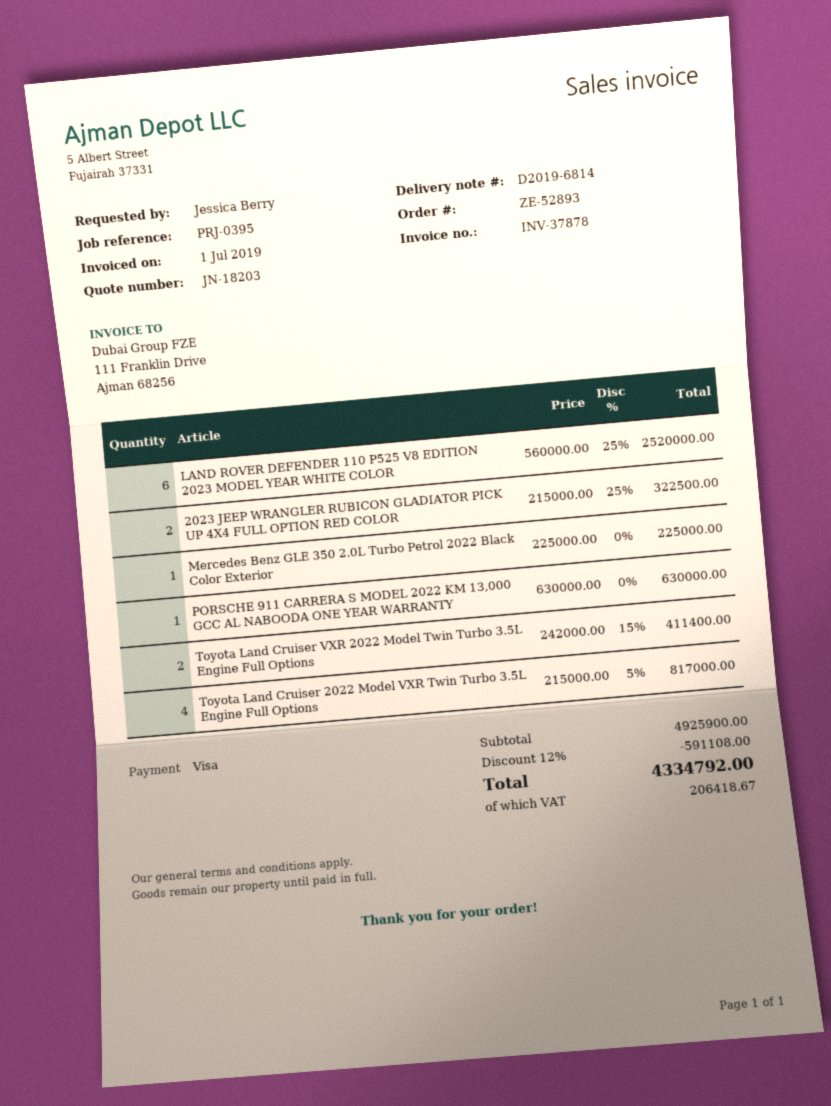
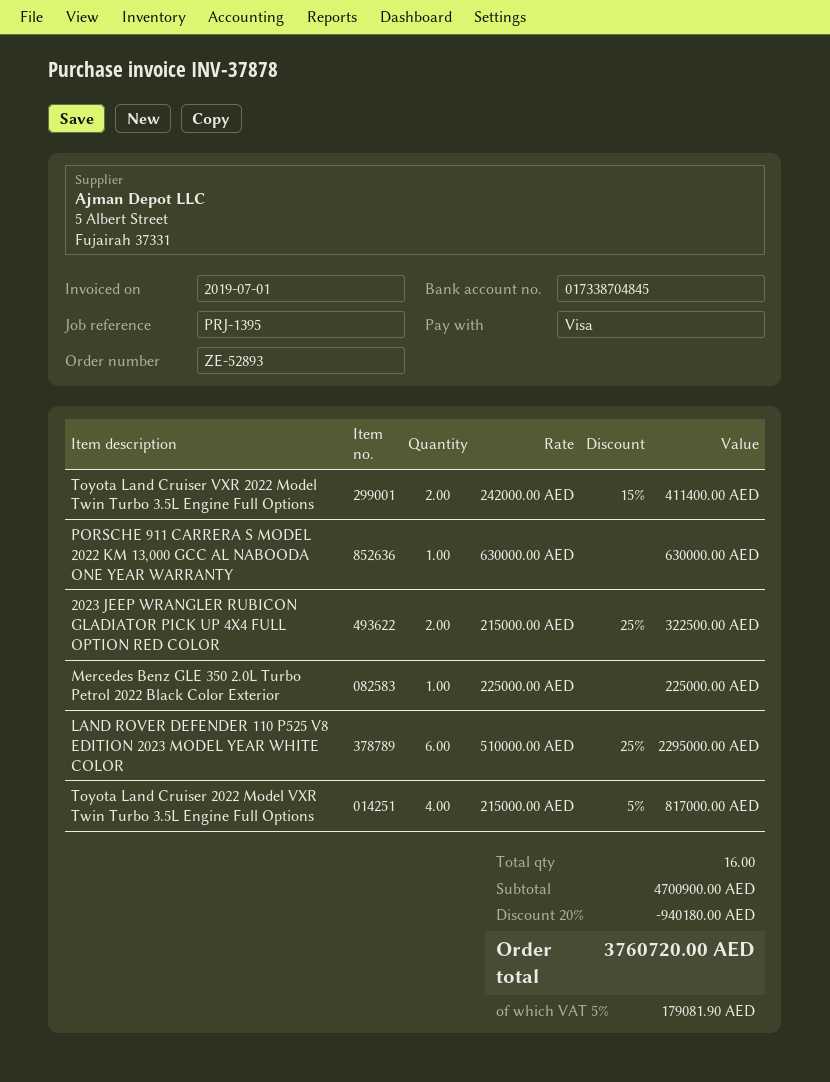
reference: PRJ-0395 -> PRJ-1395
LAND ROVER DEFENDER 110 P525 V8 EDITION 2023 MODEL YEAR WHITE COLOR: 6 x 560000.00 - 25% = 2520000.00 -> 6 x 510000.00 - 25% = 2295000.00
subtotal: 4925900.00 -> 4700900.00
discount: 12% = 591108.00 -> 20% = 940180.00
tax: 206418.67 -> 179081.90
total: 4334792.00 -> 3760720.00

